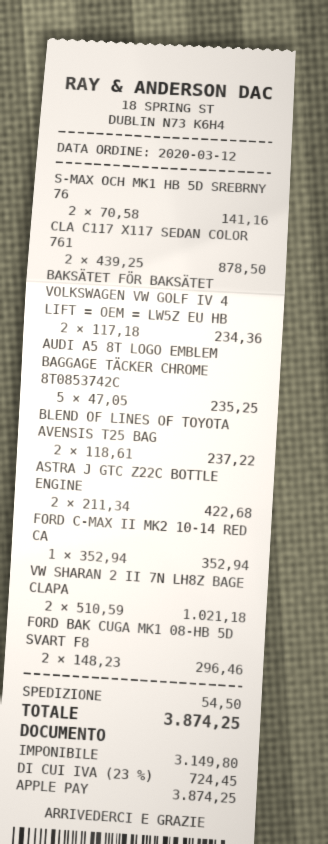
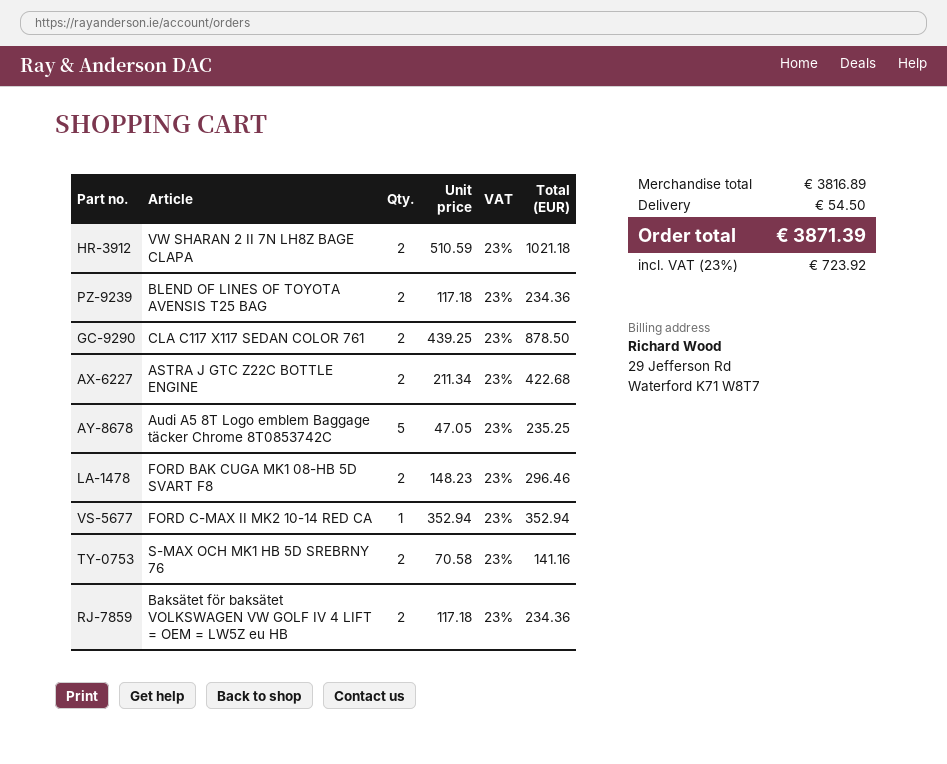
BLEND OF LINES OF TOYOTA AVENSIS T25 BAG: 2 x 118.61 = 237.22 -> 2 x 117.18 = 234.36
tax: 23% = 724.45 -> 23% = 723.92
total: 3874.25 -> 3871.39

